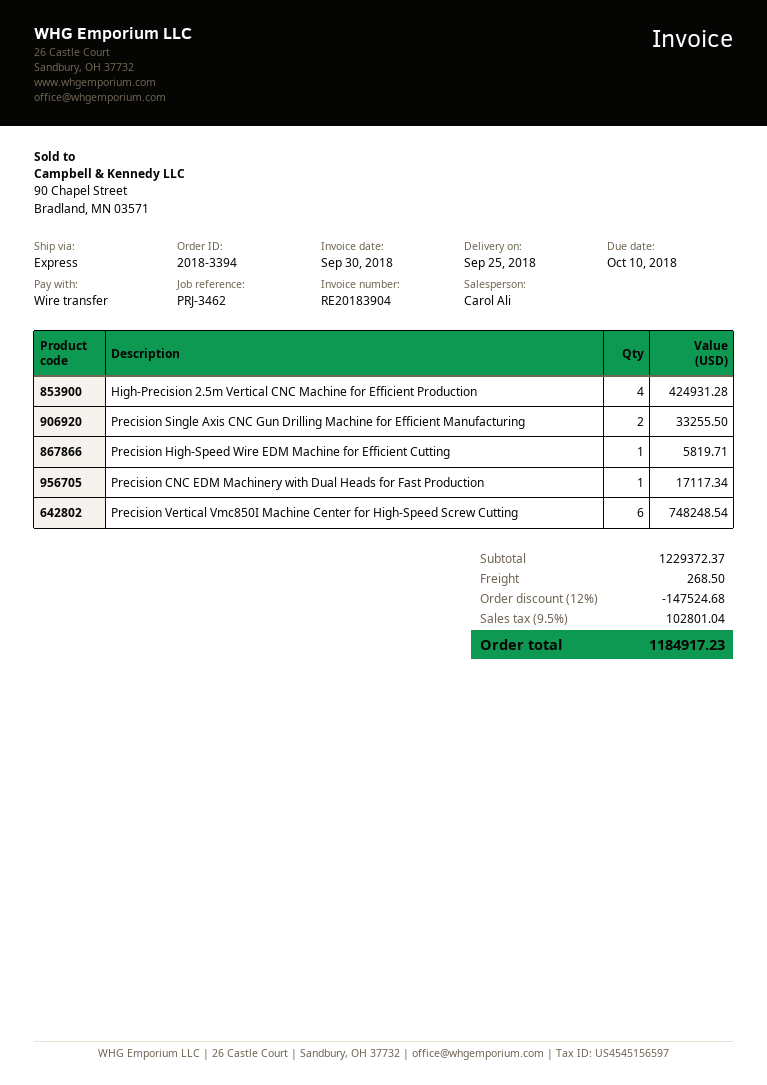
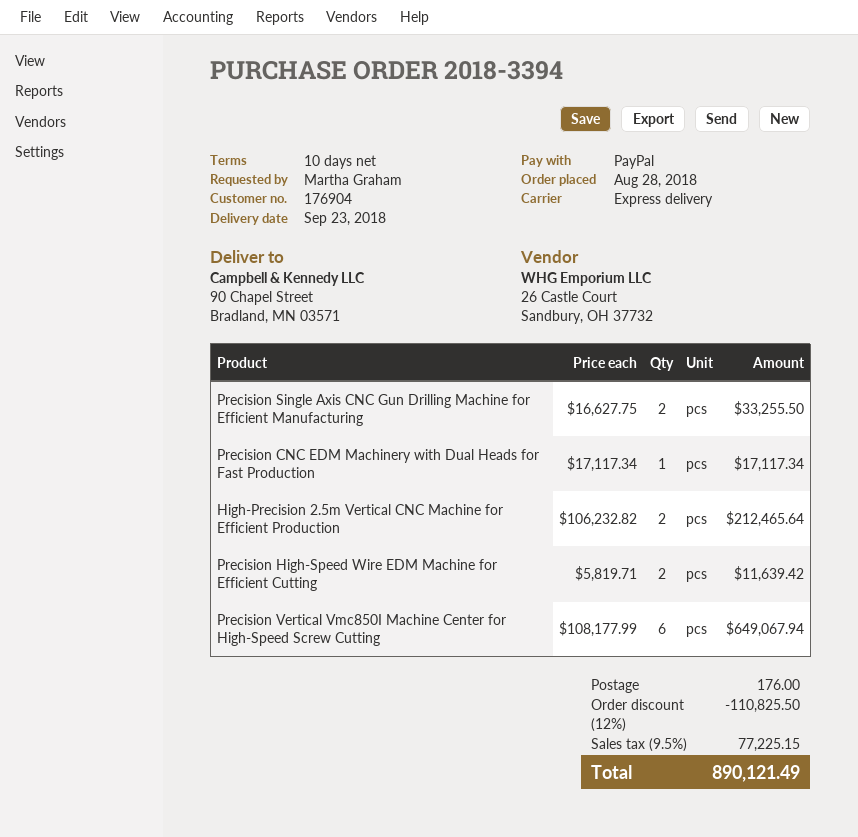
delivery date: 2018-09-25 -> 2018-09-23
payment method: bank transfer -> PayPal
High-Precision 2.5m Vertical CNC Machine for Efficient Production: 4 for 424931.28 -> 2 for 212465.64
Precision High-Speed Wire EDM Machine for Efficient Cutting: 1 for 5819.71 -> 2 for 11639.42
Precision Vertical Vmc850I Machine Center for High-Speed Screw Cutting: 6 for 748248.54 -> 6 for 649067.94
discount: 12% = 147524.68 -> 12% = 110825.50
shipping: 268.50 -> 176.00
tax: 9.5% = 102801.04 -> 9.5% = 77225.15
total: 1184917.23 -> 890121.49

